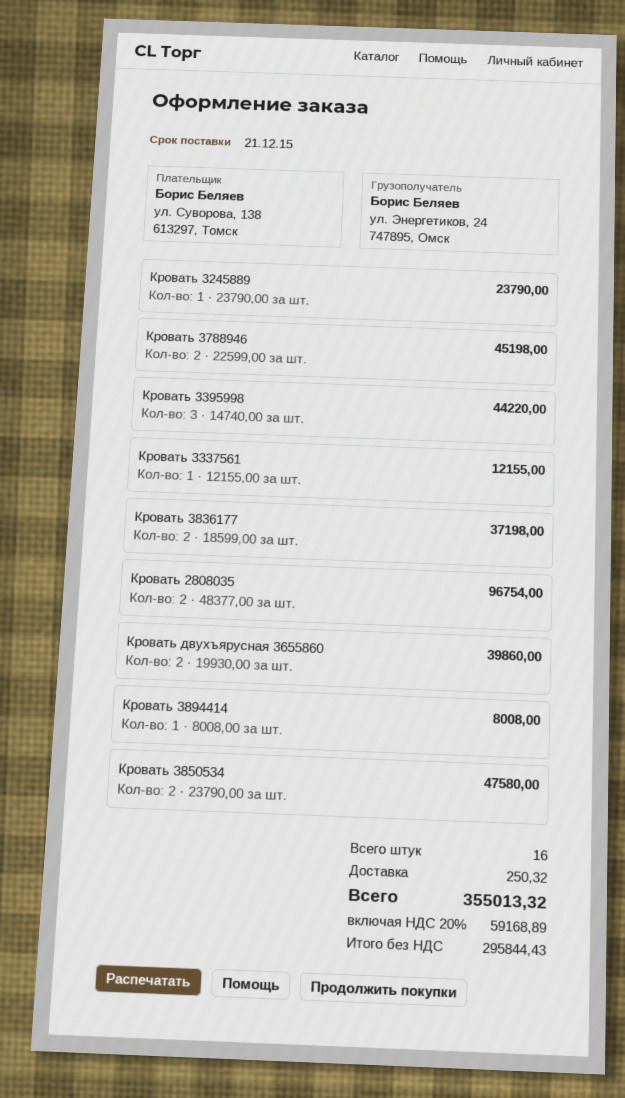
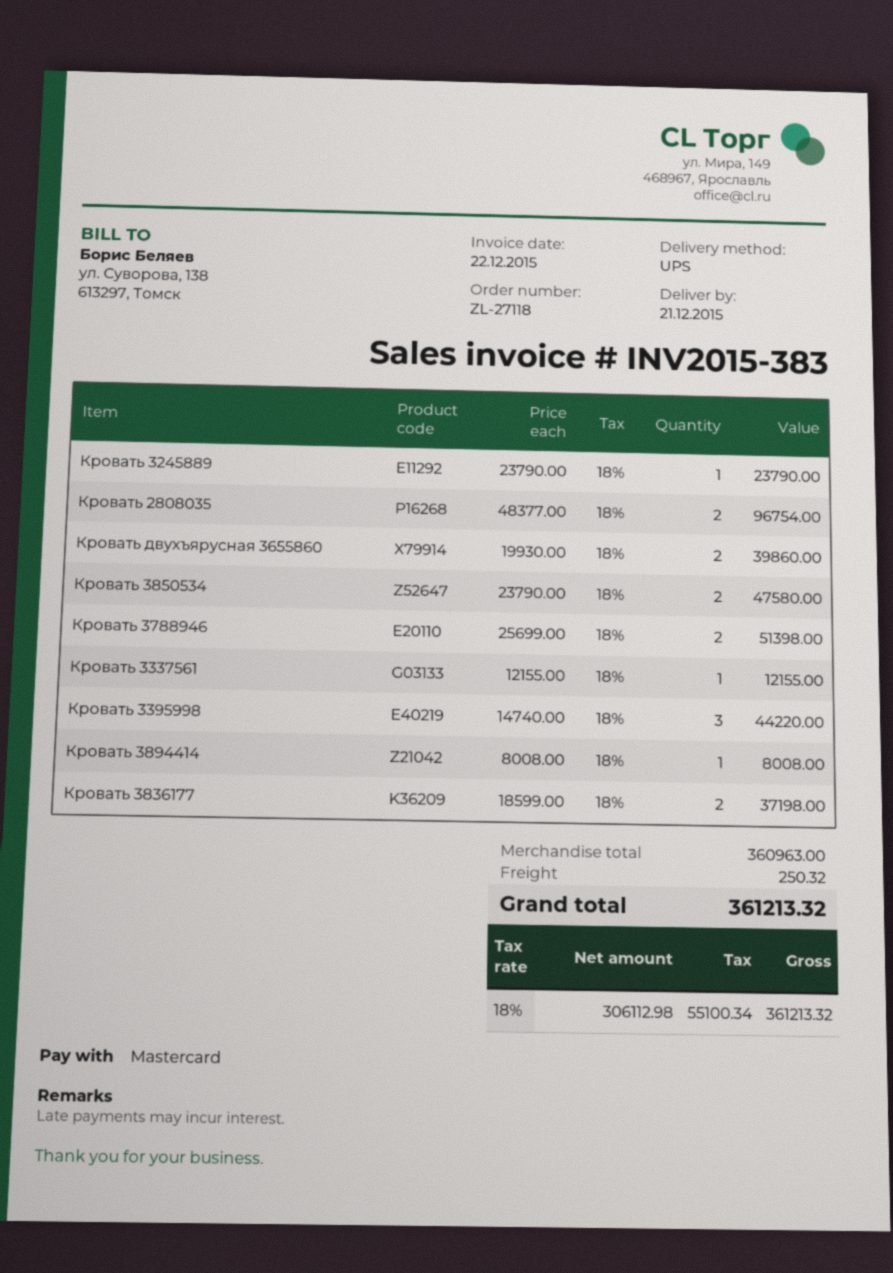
Кровать 3788946: 2 x 22599.00 = 45198.00 -> 2 x 25699.00 = 51398.00
net: 295844.43 -> 306112.98
tax: 20% = 59168.89 -> 18% = 55100.34
total: 355013.32 -> 361213.32

